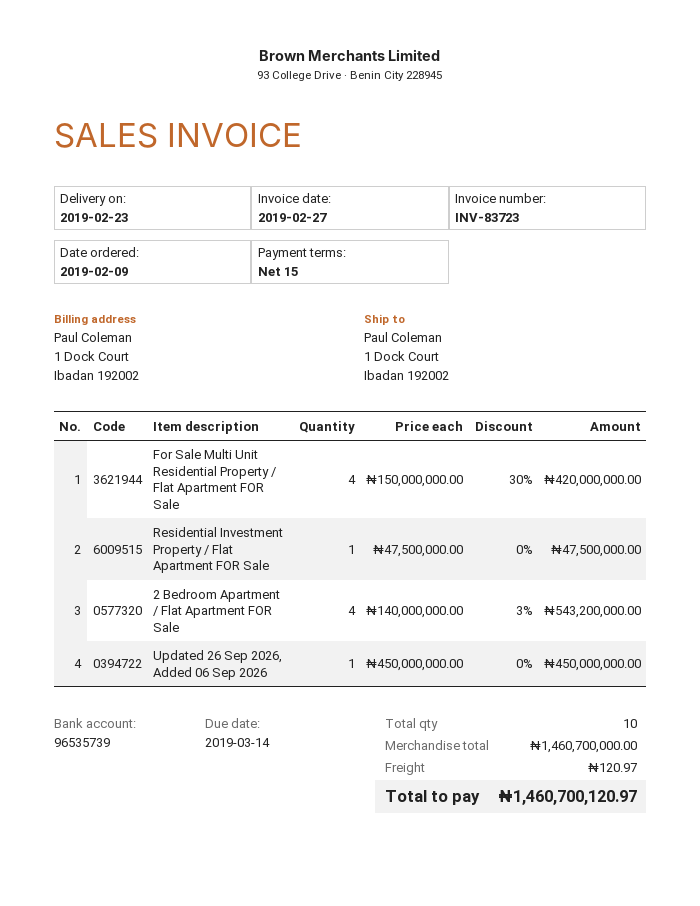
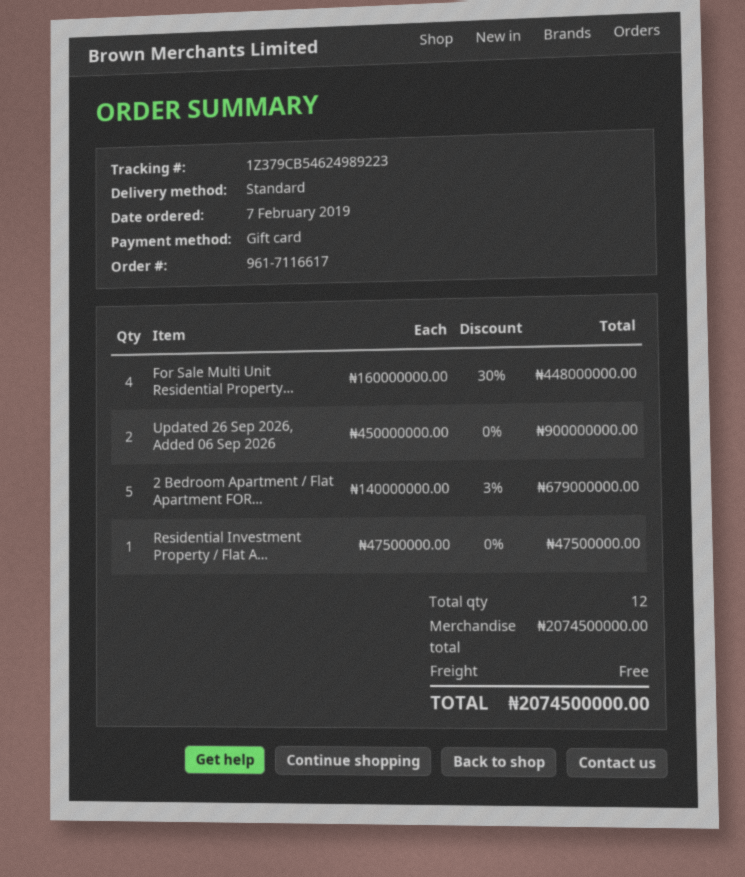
order date: 2019-02-09 -> 2019-02-07
For Sale Multi Unit Residential Property / Flat Apartment FOR Sale: 4 x 150000000.00 - 30% = 420000000.00 -> 4 x 160000000.00 - 30% = 448000000.00
2 Bedroom Apartment / Flat Apartment FOR Sale: 4 x 140000000.00 - 3% = 543200000.00 -> 5 x 140000000.00 - 3% = 679000000.00
Updated 26 Sep 2026, Added 06 Sep 2026: 1 x 450000000.00 = 450000000.00 -> 2 x 450000000.00 = 900000000.00
total quantity: 10 -> 12
subtotal: 1460700000.00 -> 2074500000.00
shipping: 120.97 -> 0.00
total: 1460700120.97 -> 2074500000.00

